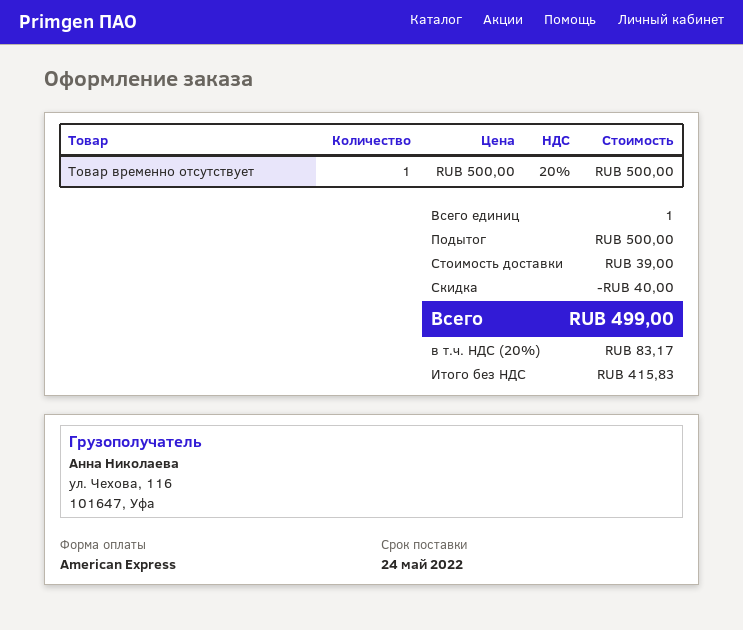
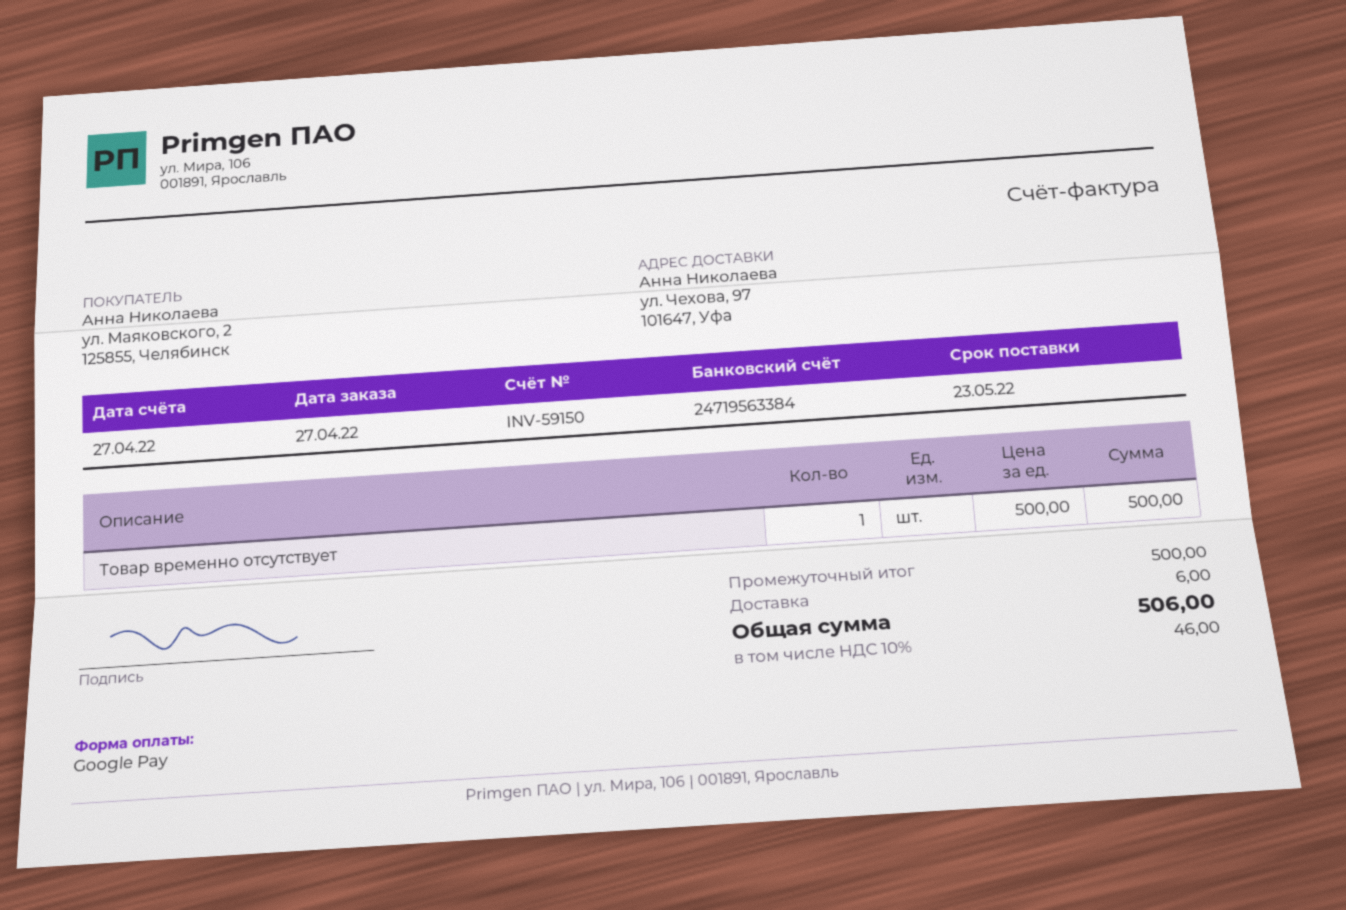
delivery date: 2022-05-24 -> 2022-05-23
payment method: American Express -> Google Pay
ship to: ул. Чехова, 116, 101647, Уфа -> ул. Чехова, 97, 101647, Уфа
discount: 40.00 -> none
shipping: 39.00 -> 6.00
tax: 20% = 83.17 -> 10% = 46.00
total: 499.00 -> 506.00

